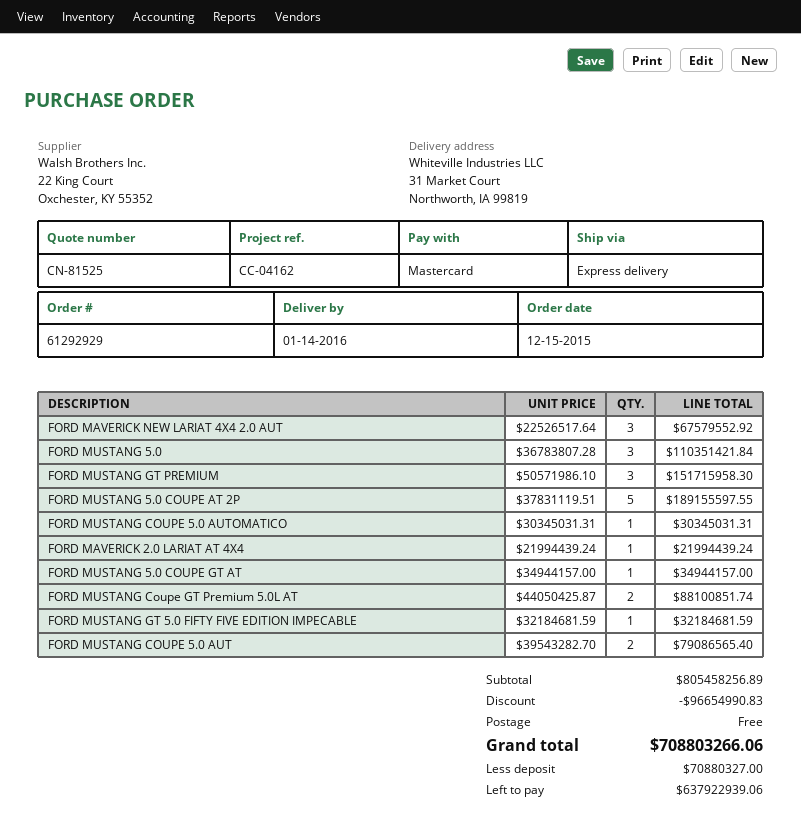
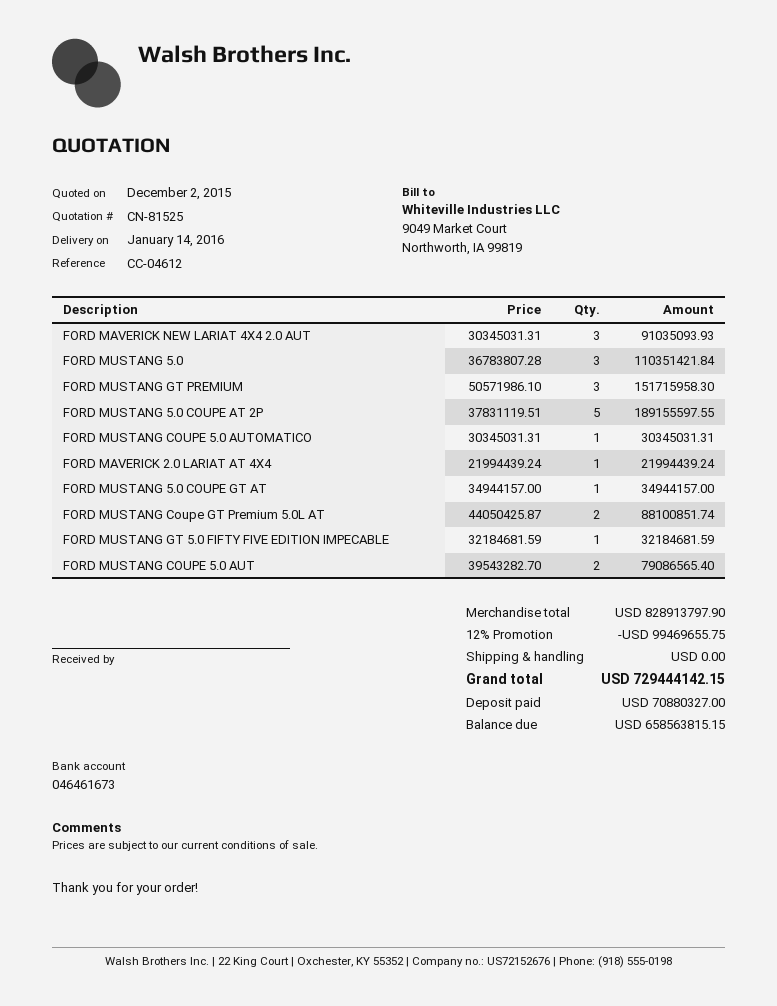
reference: CC-04162 -> CC-04612
FORD MAVERICK NEW LARIAT 4X4 2.0 AUT: 3 x 22526517.64 = 67579552.92 -> 3 x 30345031.31 = 91035093.93
subtotal: 805458256.89 -> 828913797.90
discount: 96654990.83 -> 99469655.75
total: 708803266.06 -> 729444142.15
balance: 637922939.06 -> 658563815.15

